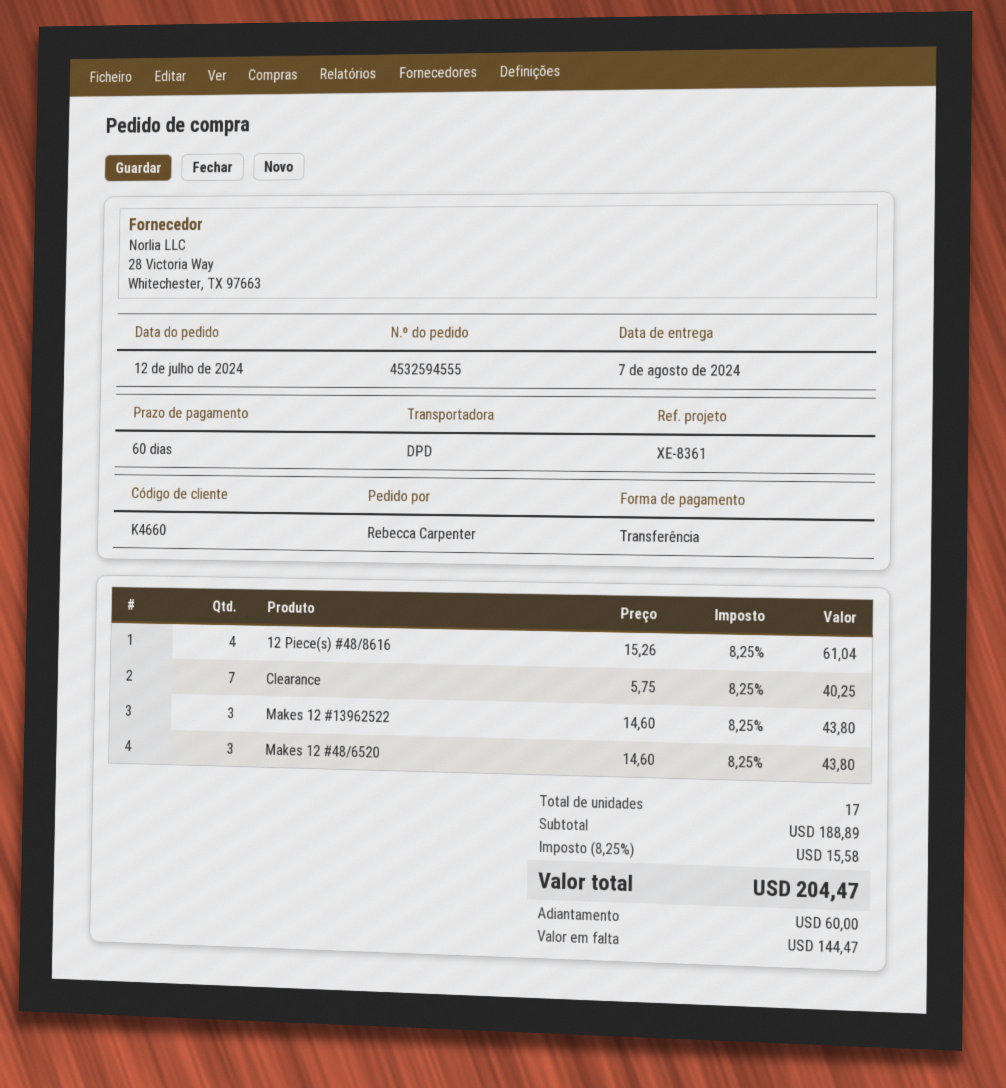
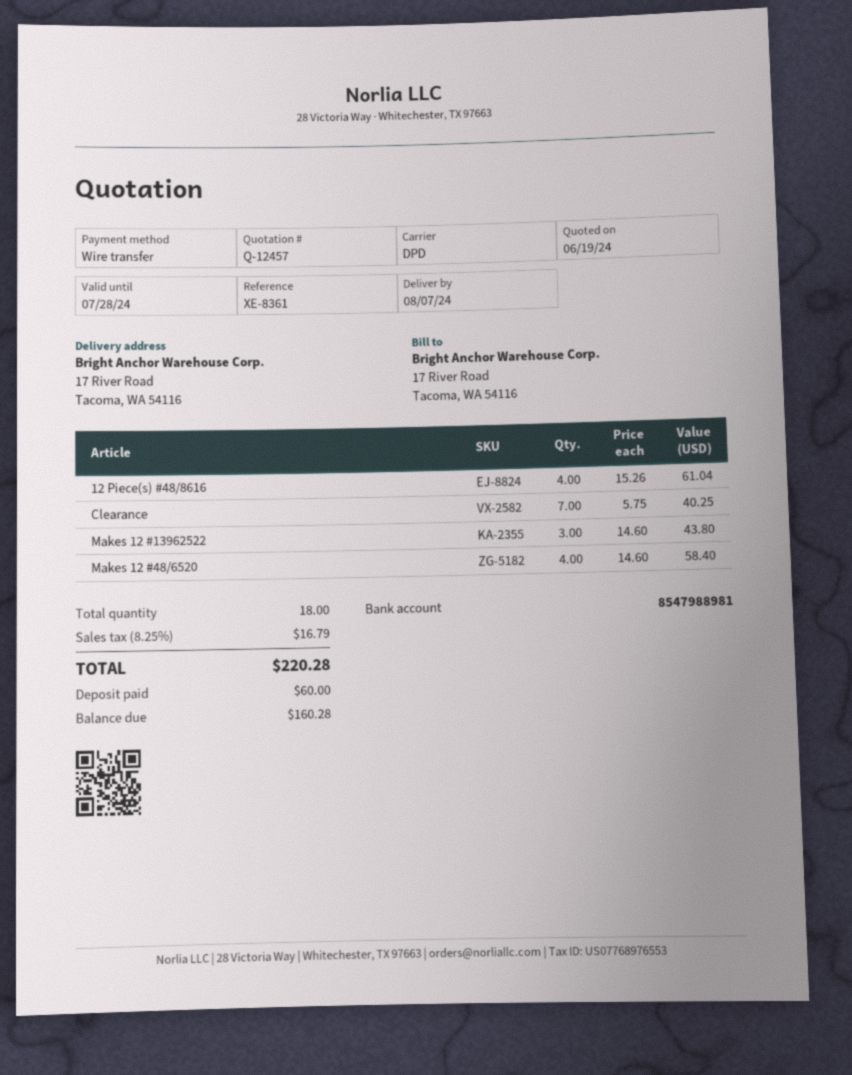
Makes 12 #48/6520: 3 x 14.60 = 43.80 -> 4 x 14.60 = 58.40
total quantity: 17 -> 18
tax: 8.25% = 15.58 -> 8.25% = 16.79
total: 204.47 -> 220.28
balance: 144.47 -> 160.28

